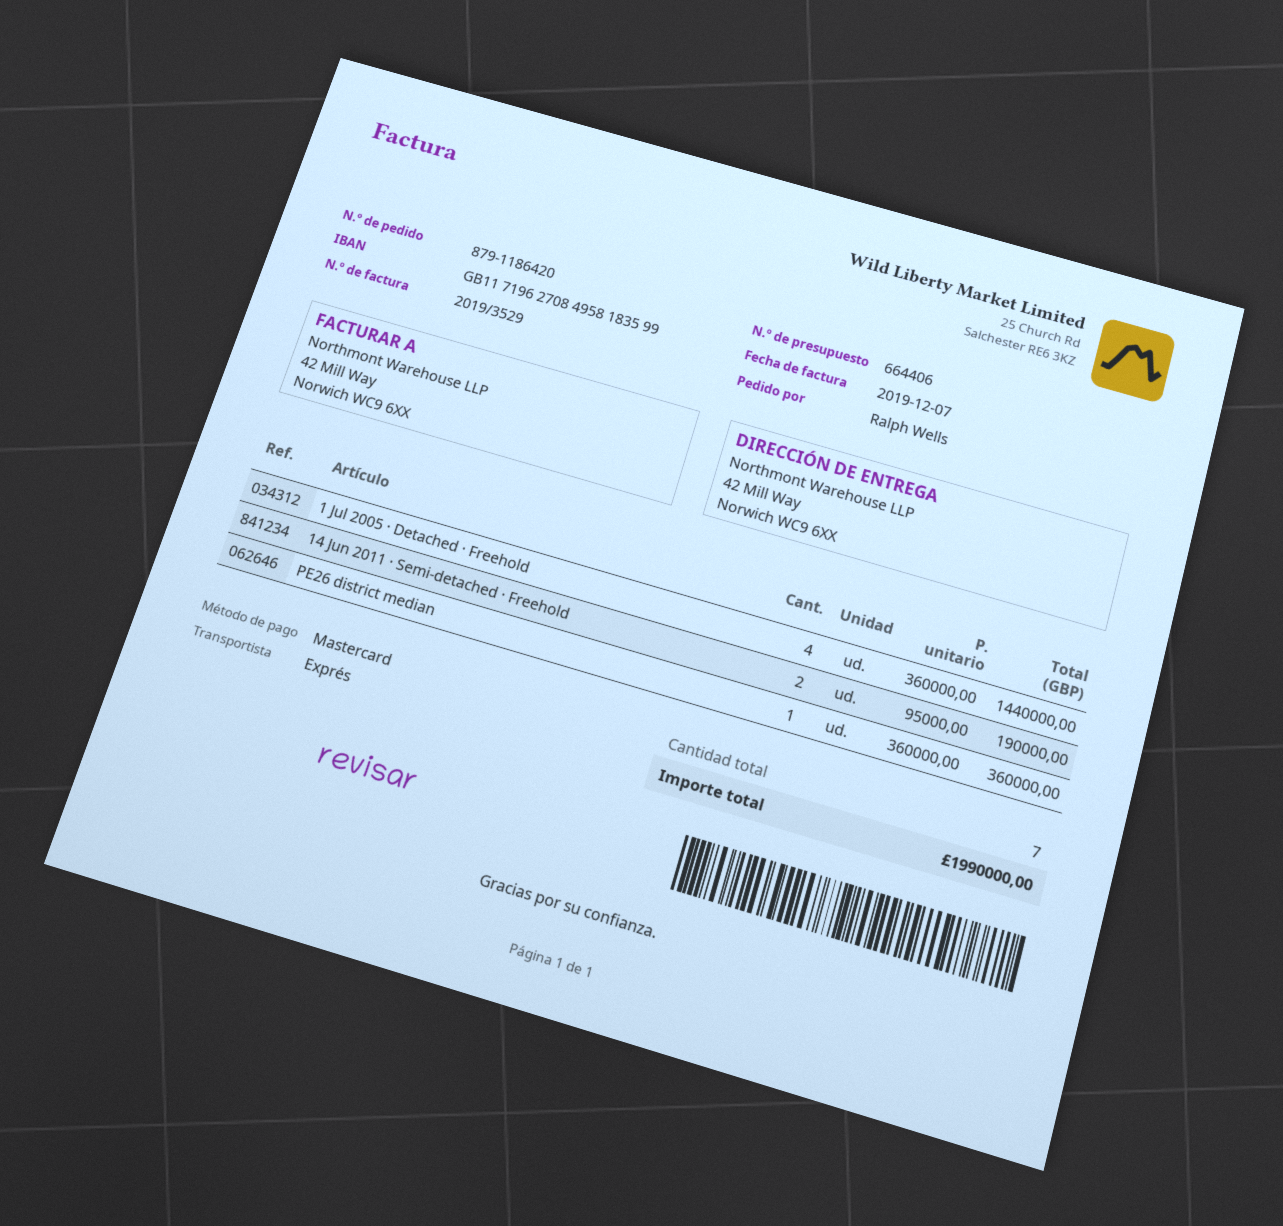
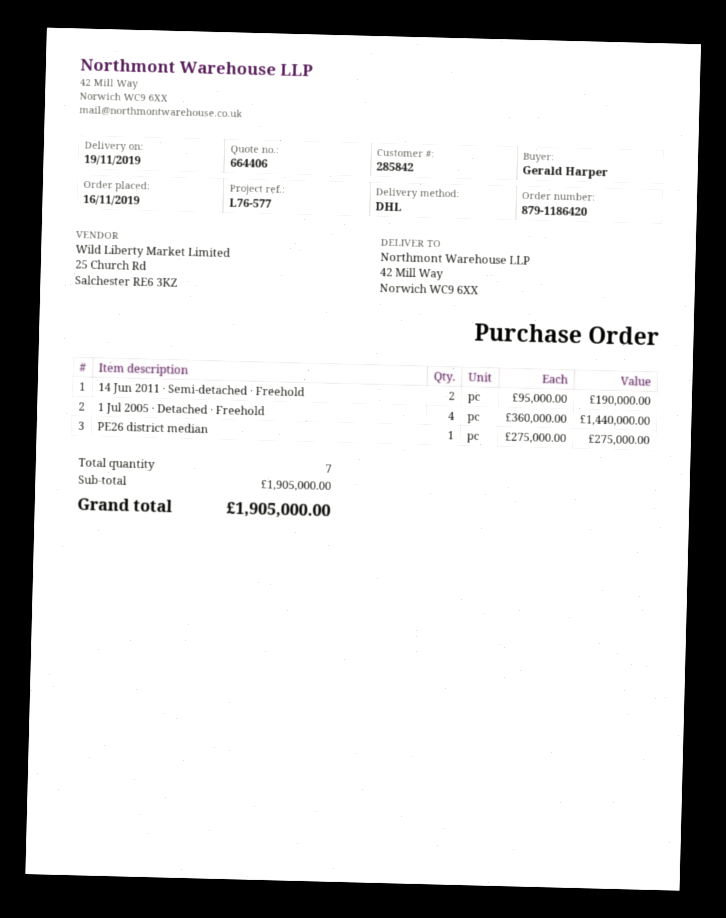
ordered by: Ralph Wells -> Gerald Harper
shipping method: express -> DHL
PE26 district median: 1 x 360000.00 = 360000.00 -> 1 x 275000.00 = 275000.00
total: 1990000.00 -> 1905000.00

